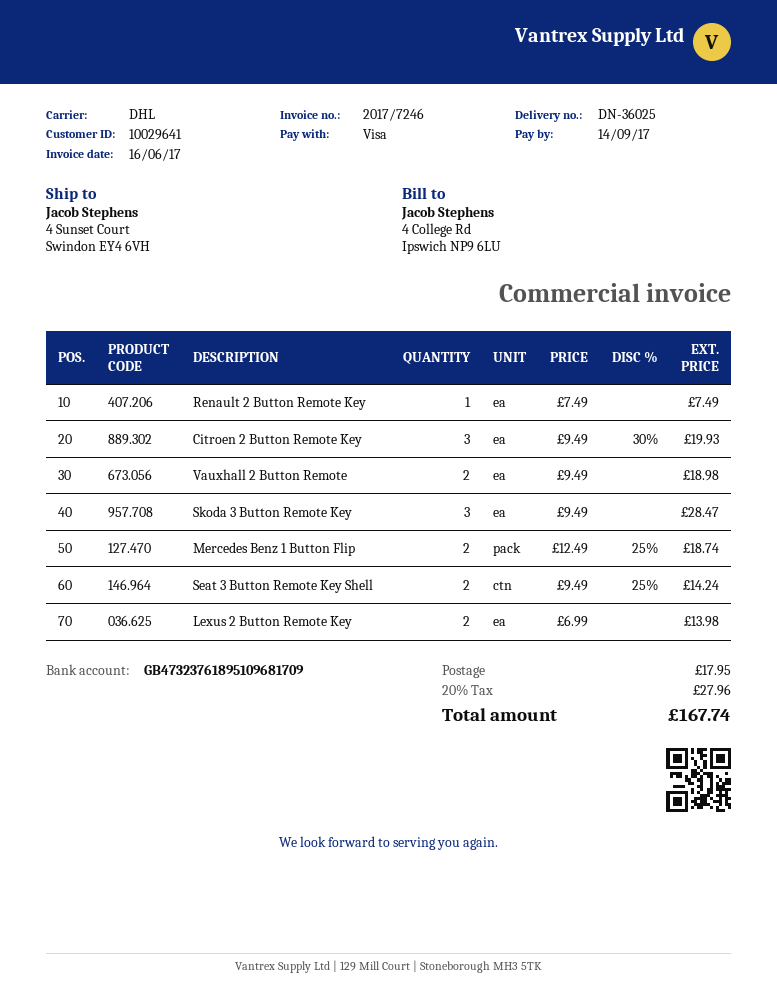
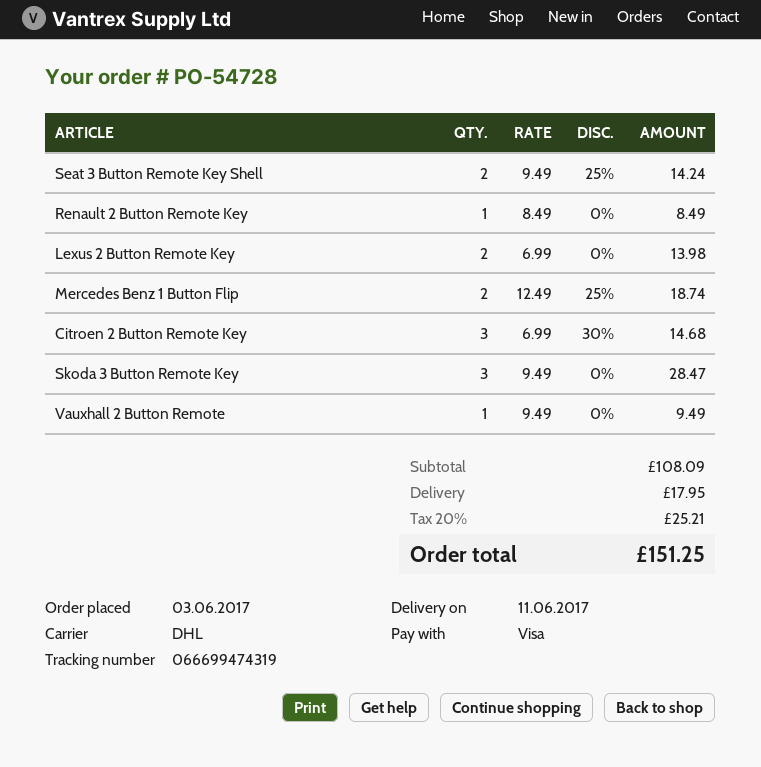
Renault 2 Button Remote Key: 1 x 7.49 = 7.49 -> 1 x 8.49 = 8.49
Citroen 2 Button Remote Key: 3 x 9.49 - 30% = 19.93 -> 3 x 6.99 - 30% = 14.68
Vauxhall 2 Button Remote: 2 x 9.49 = 18.98 -> 1 x 9.49 = 9.49
tax: 20% = 27.96 -> 20% = 25.21
total: 167.74 -> 151.25

